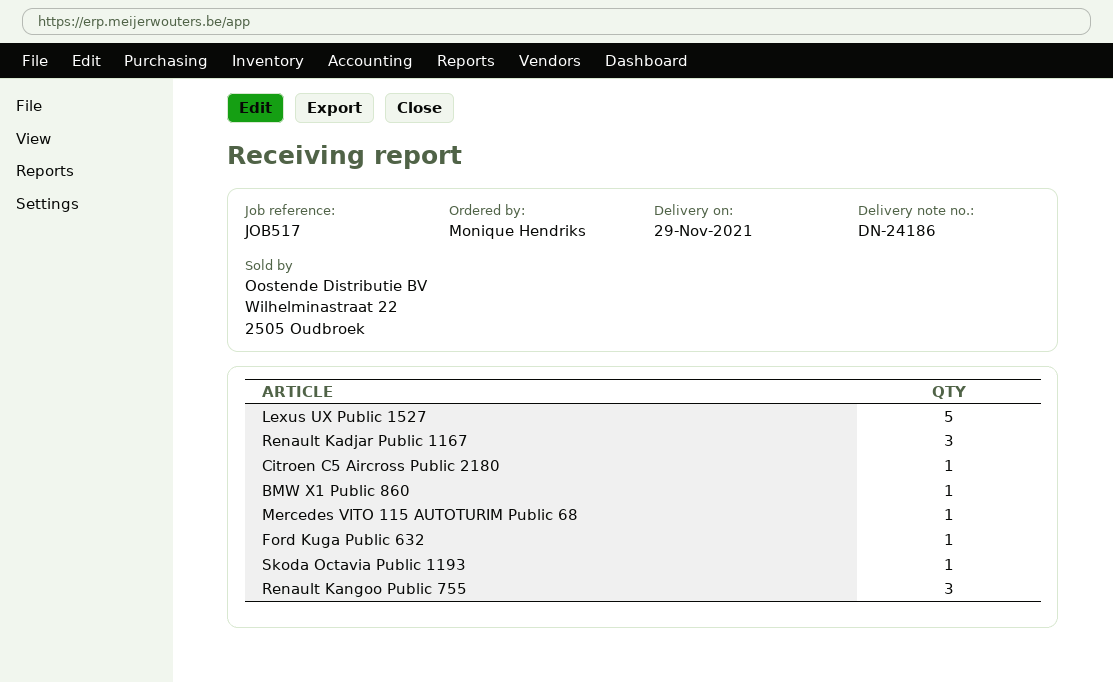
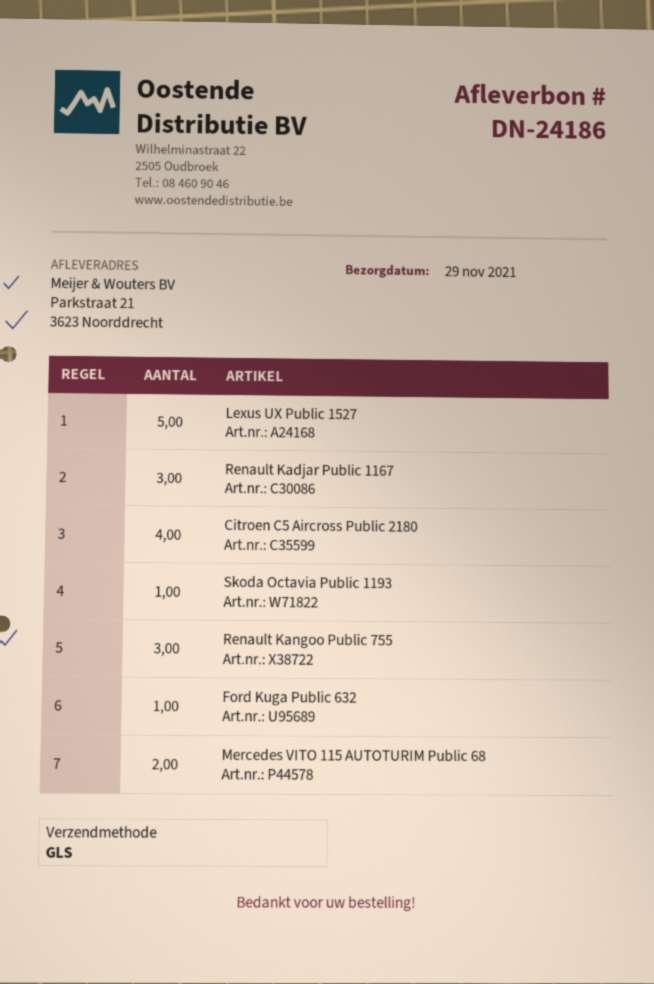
Citroen C5 Aircross Public 2180: 1 -> 4
BMW X1 Public 860: 1 -> none
Mercedes VITO 115 AUTOTURIM Public 68: 1 -> 2

